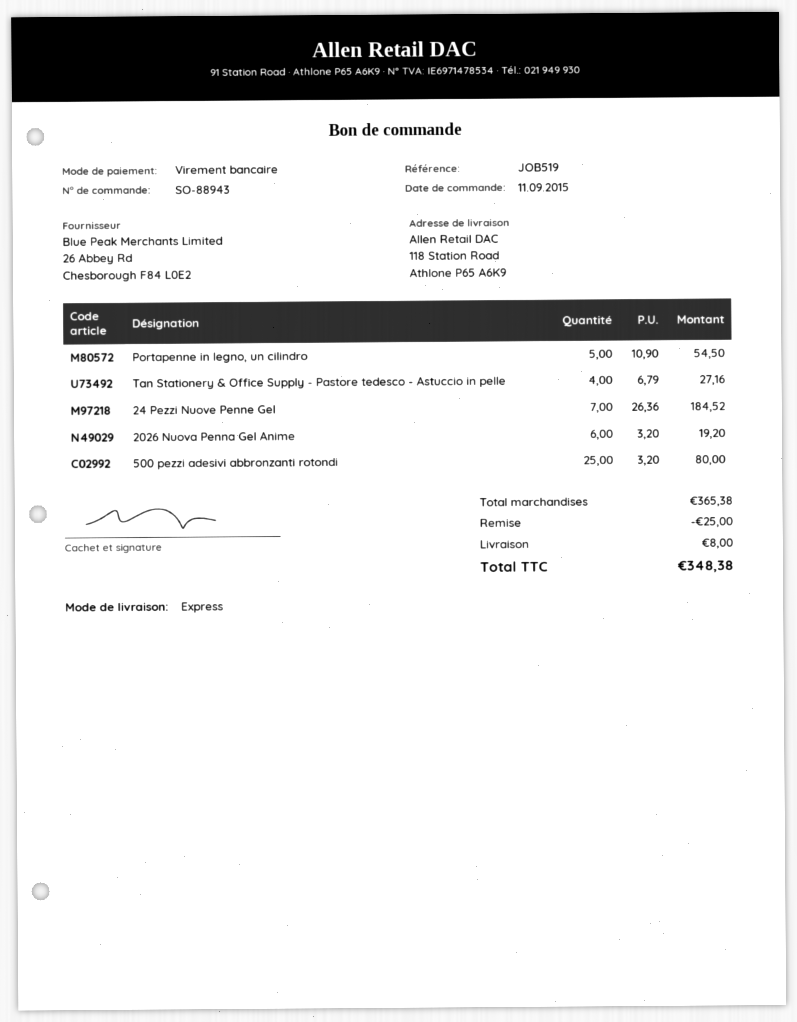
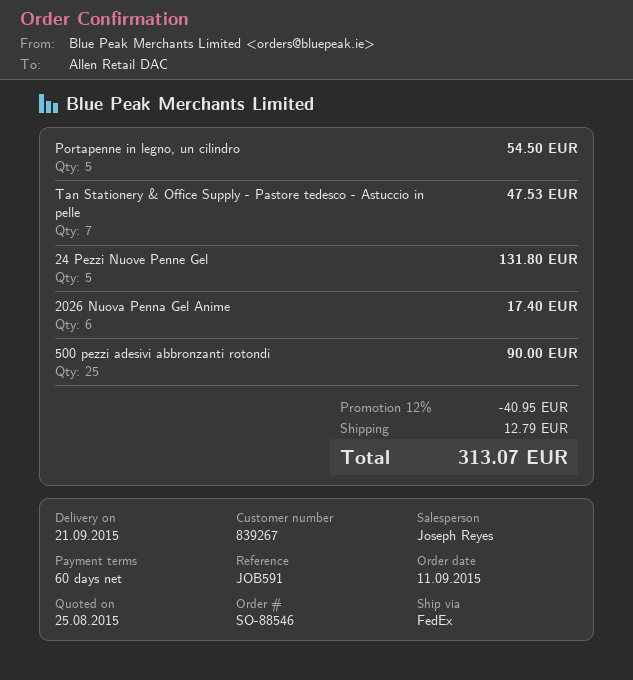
order number: SO-88943 -> SO-88546
reference: JOB519 -> JOB591
shipping method: express -> FedEx
Tan Stationery & Office Supply - Pastore tedesco - Astuccio in pelle: 4 for 27.16 -> 7 for 47.53
24 Pezzi Nuove Penne Gel: 7 for 184.52 -> 5 for 131.80
2026 Nuova Penna Gel Anime: 6 for 19.20 -> 6 for 17.40
500 pezzi adesivi abbronzanti rotondi: 25 for 80.00 -> 25 for 90.00
discount: 25.00 -> 40.95
shipping: 8.00 -> 12.79
total: 348.38 -> 313.07

